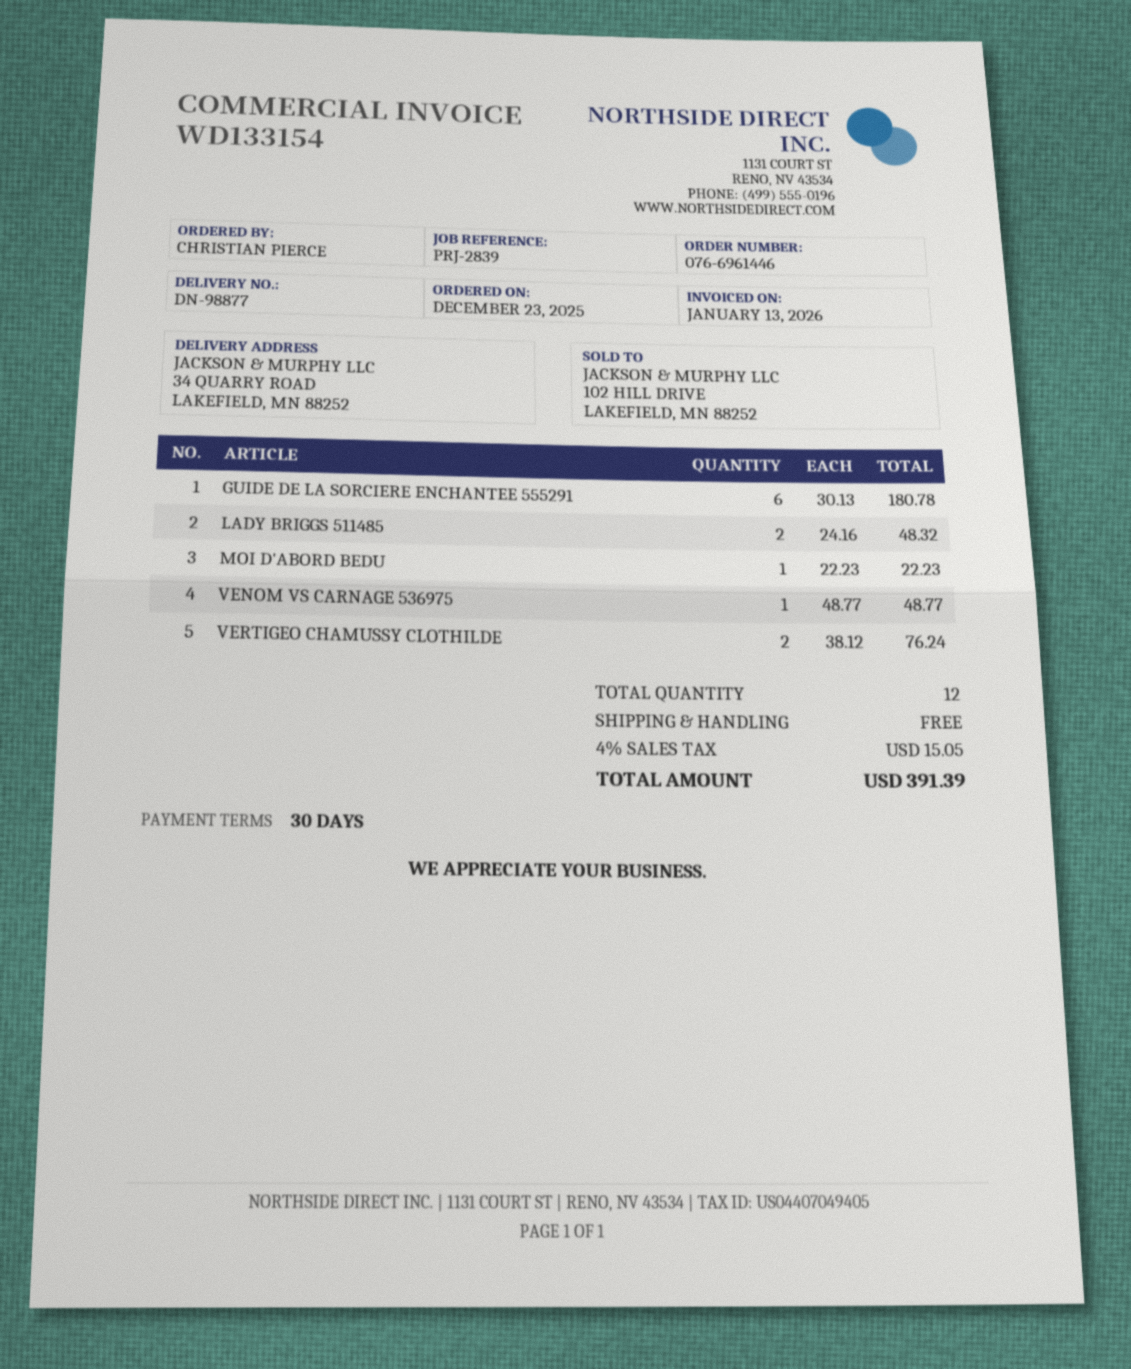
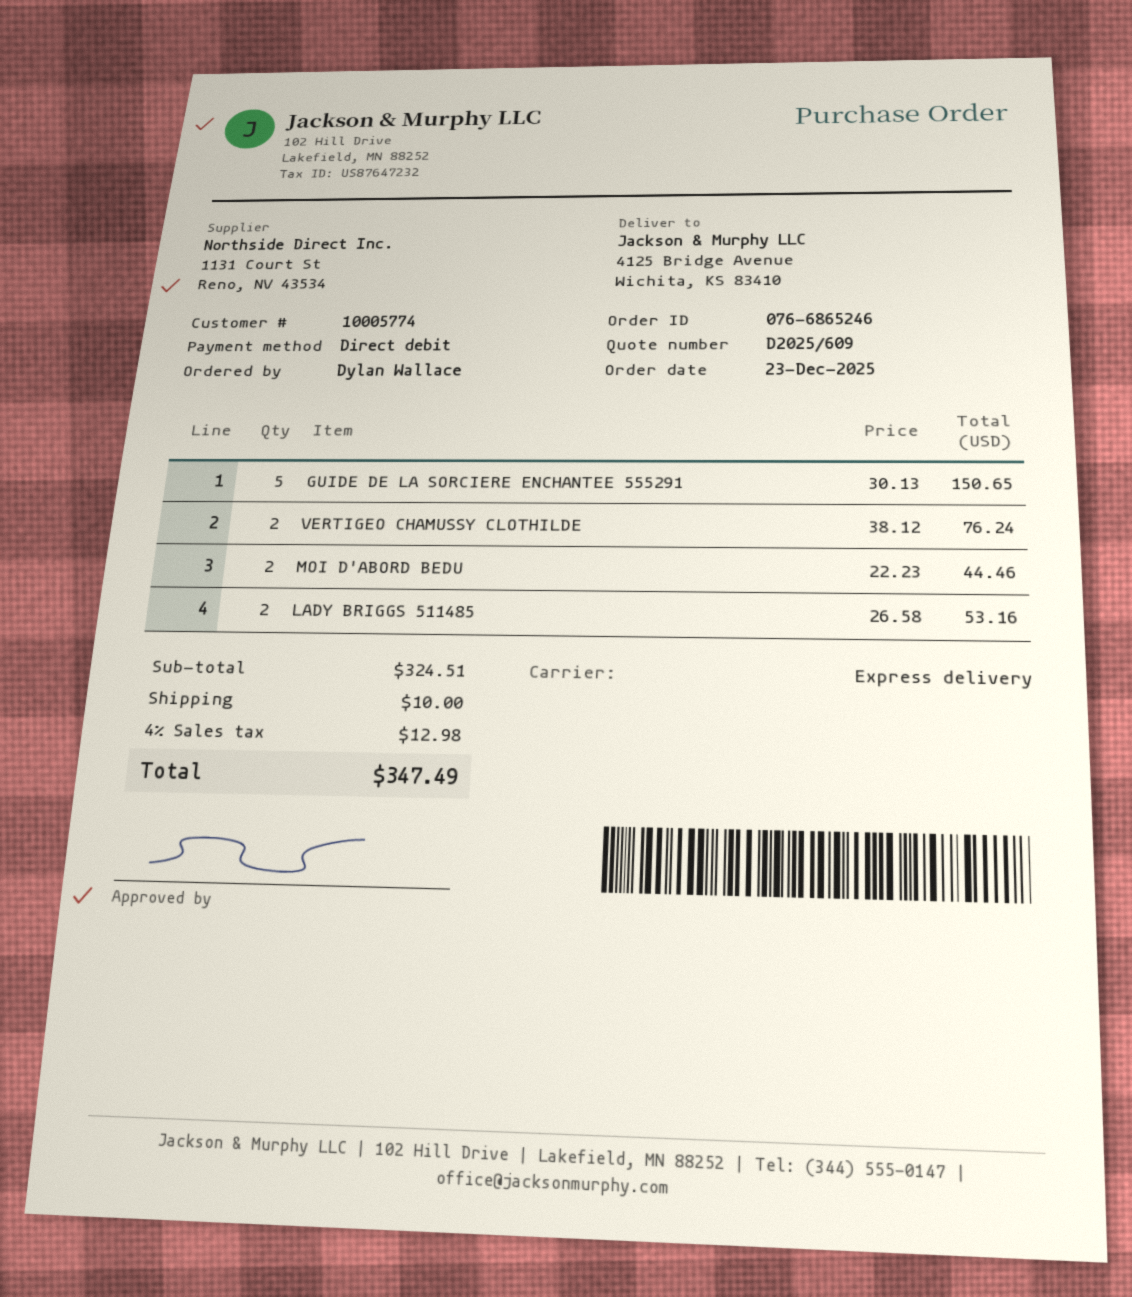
order number: 076-6961446 -> 076-6865246
ordered by: CHRISTIAN PIERCE -> Dylan Wallace
ship to: 34 QUARRY ROAD, LAKEFIELD, MN 88252 -> 4125 Bridge Avenue, Wichita, KS 83410
GUIDE DE LA SORCIERE ENCHANTEE 555291: 6 x 30.13 = 180.78 -> 5 x 30.13 = 150.65
LADY BRIGGS 511485: 2 x 24.16 = 48.32 -> 2 x 26.58 = 53.16
MOI D'ABORD BEDU: 1 x 22.23 = 22.23 -> 2 x 22.23 = 44.46
VENOM VS CARNAGE 536975: 1 x 48.77 = 48.77 -> none
shipping: 0.00 -> 10.00
tax: 4% = 15.05 -> 4% = 12.98
total: 391.39 -> 347.49

